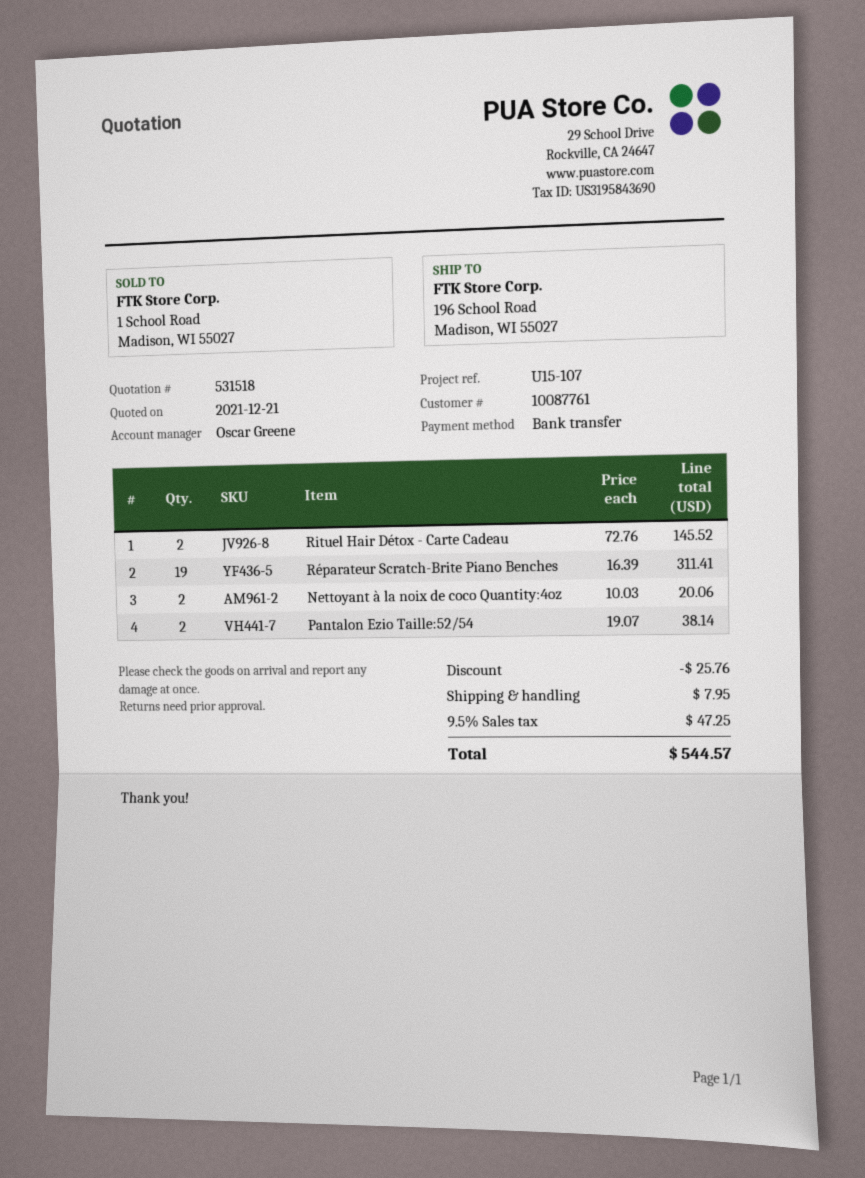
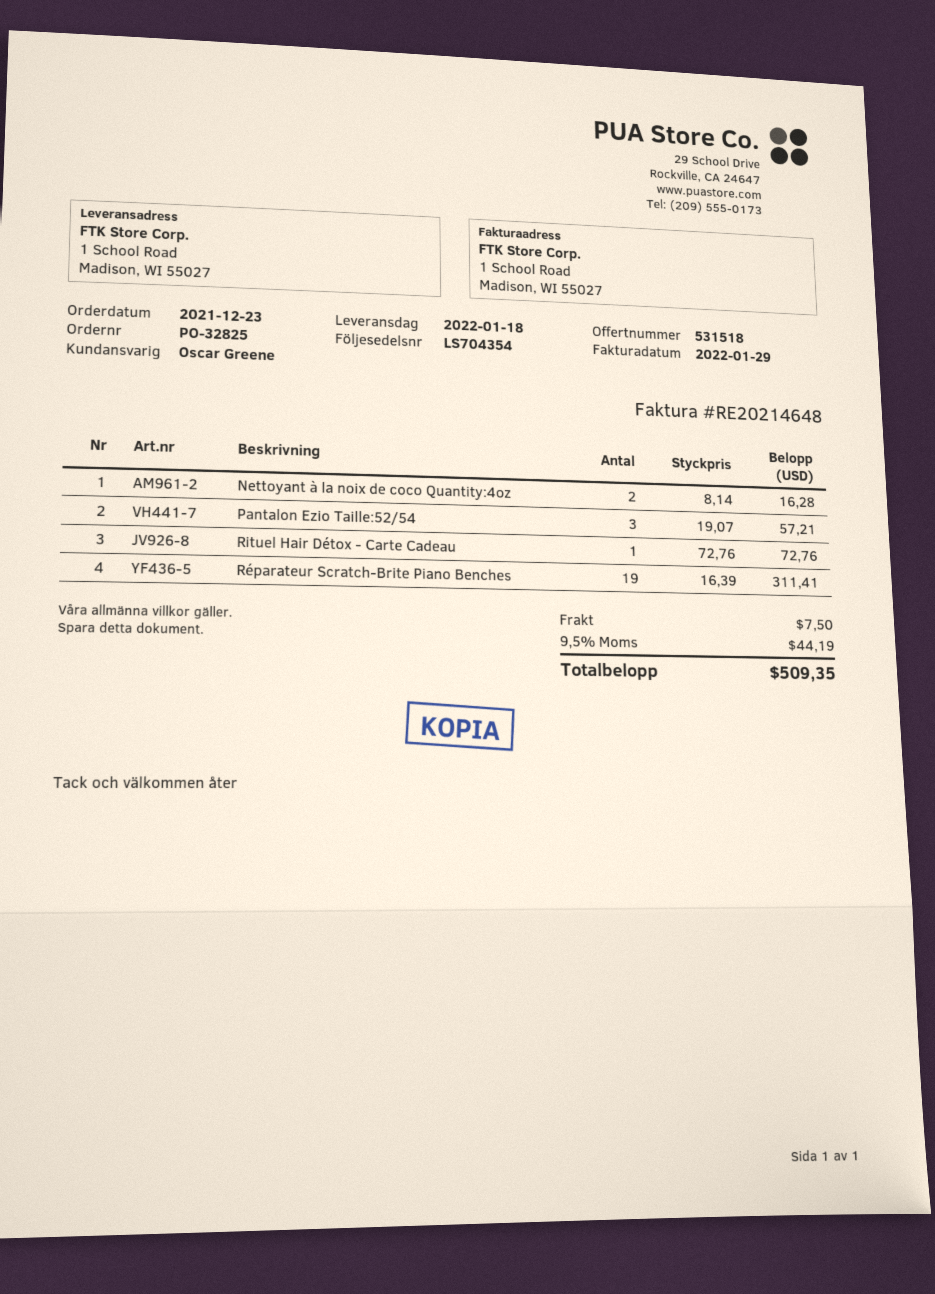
ship to: 196 School Road, Madison, WI 55027 -> 1 School Road, Madison, WI 55027
Rituel Hair Détox - Carte Cadeau: 2 x 72.76 = 145.52 -> 1 x 72.76 = 72.76
Nettoyant à la noix de coco Quantity:4oz: 2 x 10.03 = 20.06 -> 2 x 8.14 = 16.28
Pantalon Ezio Taille:52/54: 2 x 19.07 = 38.14 -> 3 x 19.07 = 57.21
discount: 25.76 -> none
shipping: 7.95 -> 7.50
tax: 9.5% = 47.25 -> 9.5% = 44.19
total: 544.57 -> 509.35

